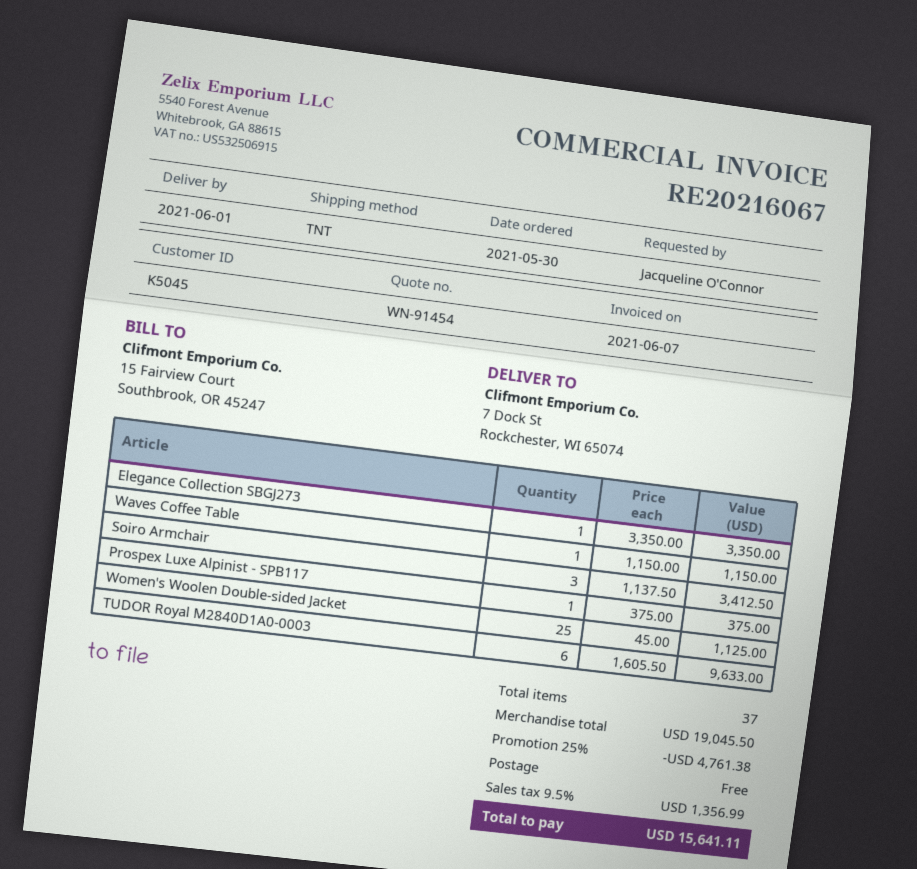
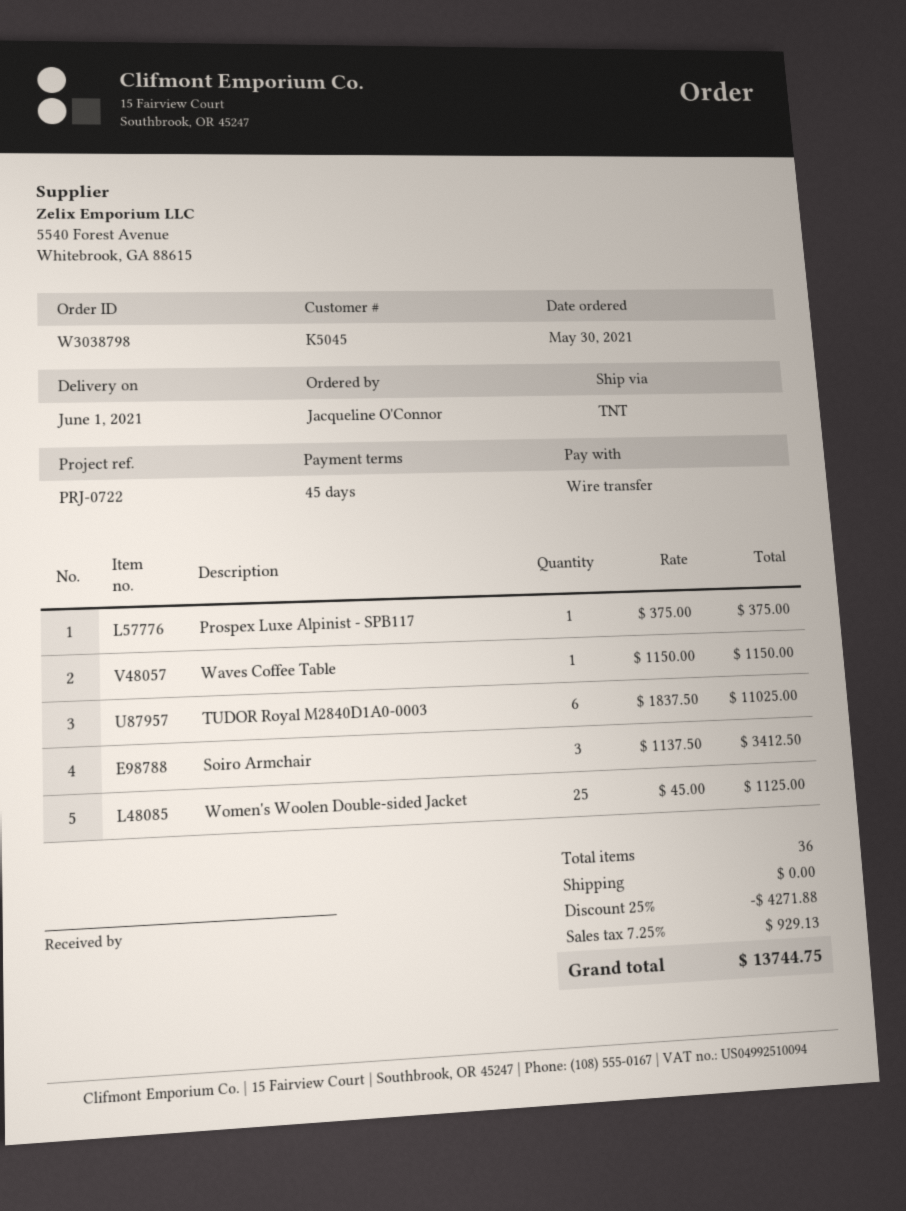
Elegance Collection SBGJ273: 1 x 3350.00 = 3350.00 -> none
TUDOR Royal M2840D1A0-0003: 6 x 1605.50 = 9633.00 -> 6 x 1837.50 = 11025.00
total quantity: 37 -> 36
discount: 25% = 4761.38 -> 25% = 4271.88
tax: 9.5% = 1356.99 -> 7.25% = 929.13
total: 15641.11 -> 13744.75

